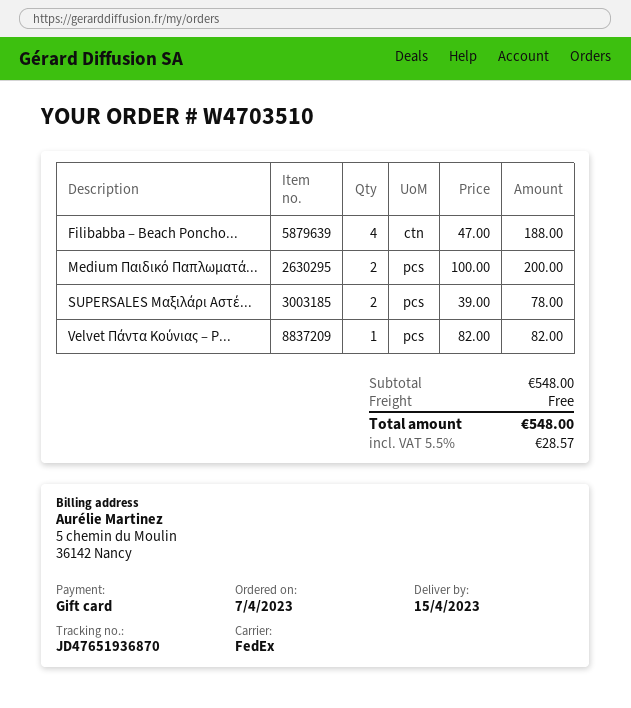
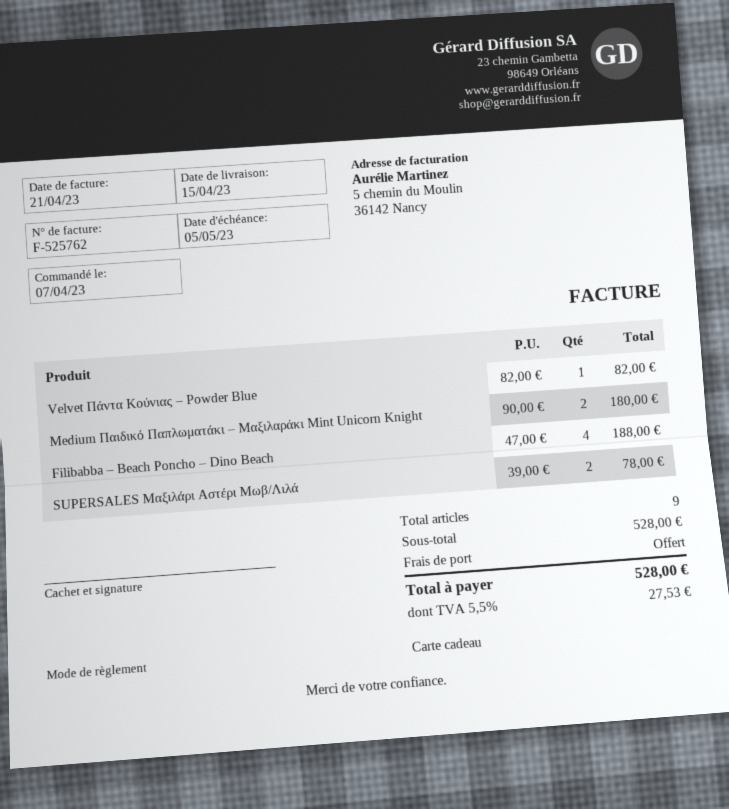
Medium Παιδικό Παπλωματά...: 2 x 100.00 = 200.00 -> 2 x 90.00 = 180.00
subtotal: 548.00 -> 528.00
tax: 5.5% = 28.57 -> 5.5% = 27.53
total: 548.00 -> 528.00

